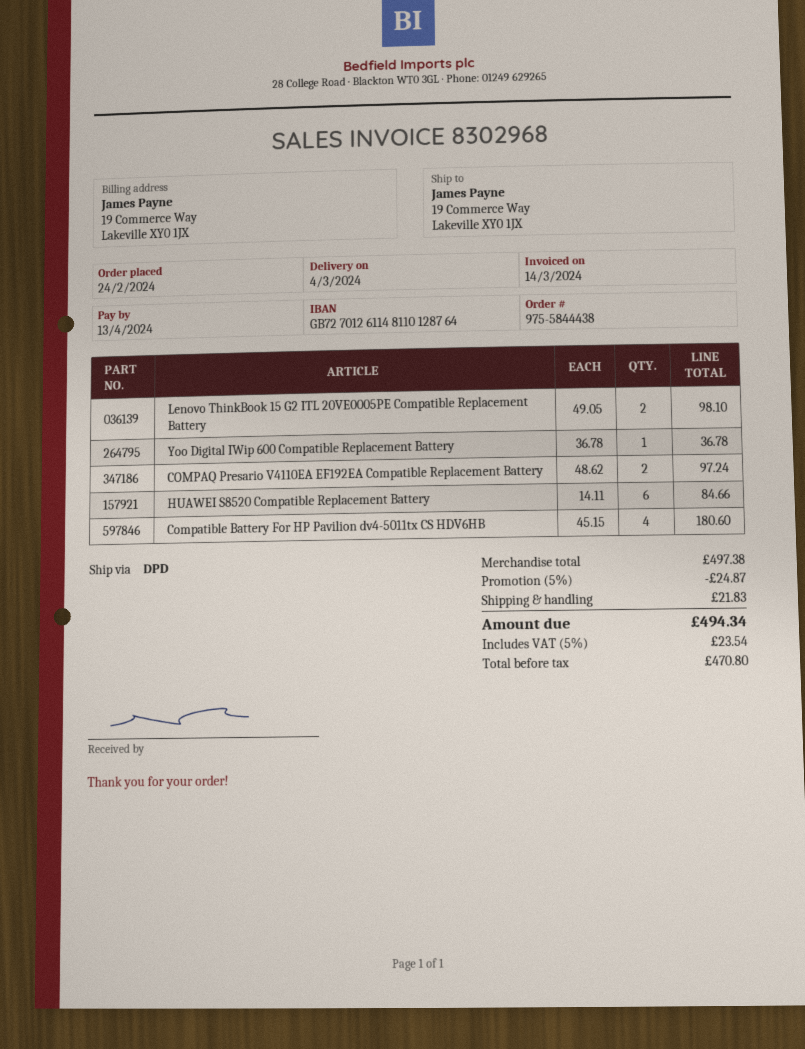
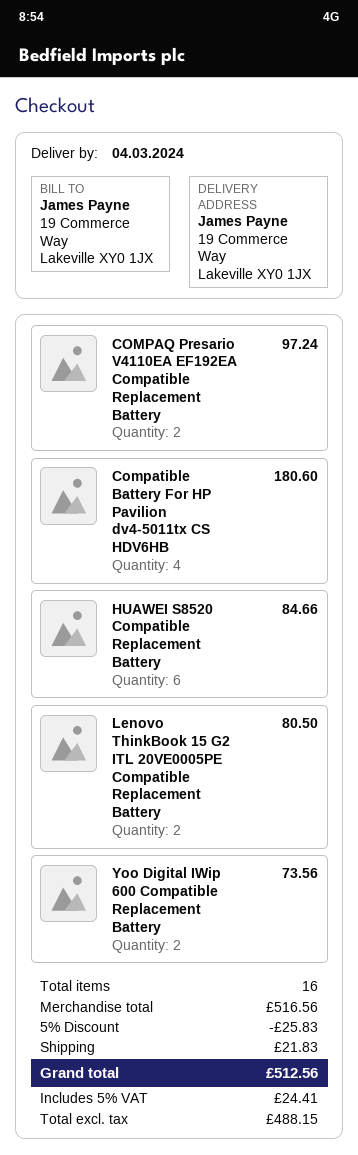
Lenovo ThinkBook 15 G2 ITL 20VE0005PE Compatible Replacement Battery: 2 for 98.10 -> 2 for 80.50
Yoo Digital IWip 600 Compatible Replacement Battery: 1 for 36.78 -> 2 for 73.56
subtotal: 497.38 -> 516.56
discount: 5% = 24.87 -> 5% = 25.83
net: 470.80 -> 488.15
tax: 5% = 23.54 -> 5% = 24.41
total: 494.34 -> 512.56

